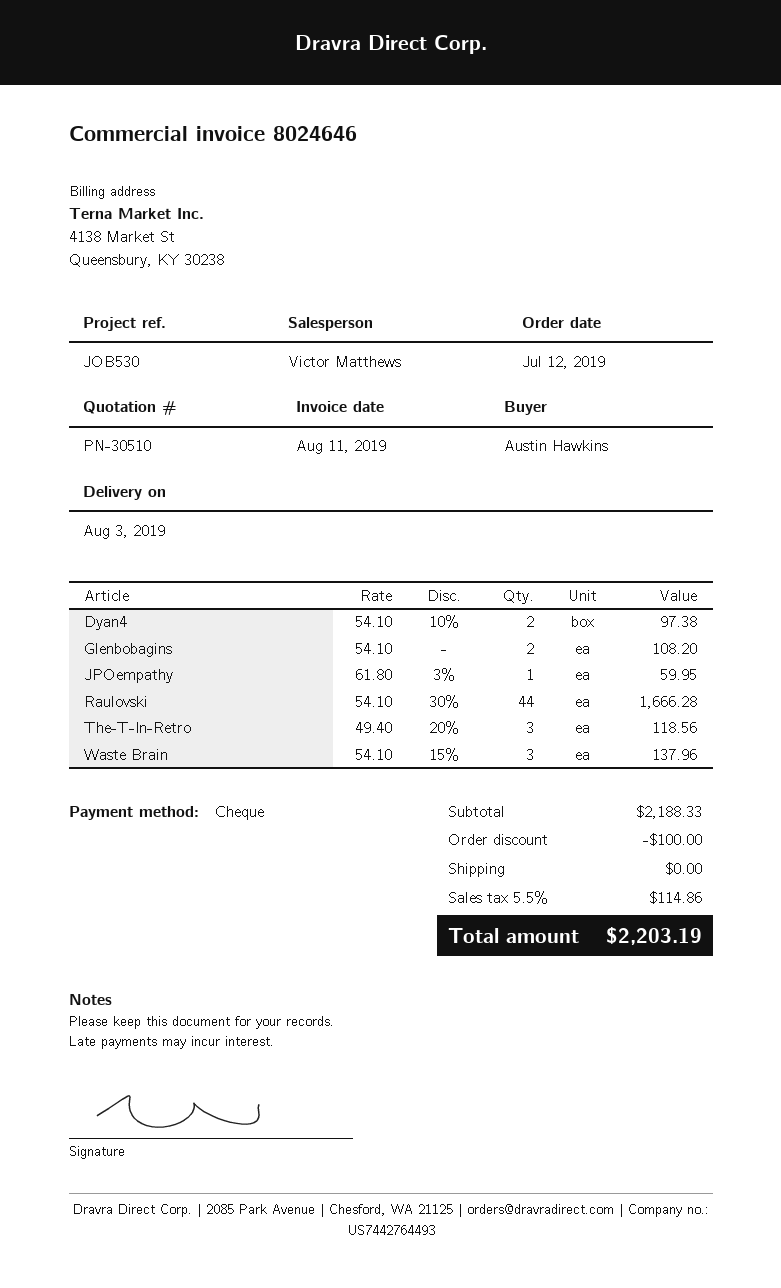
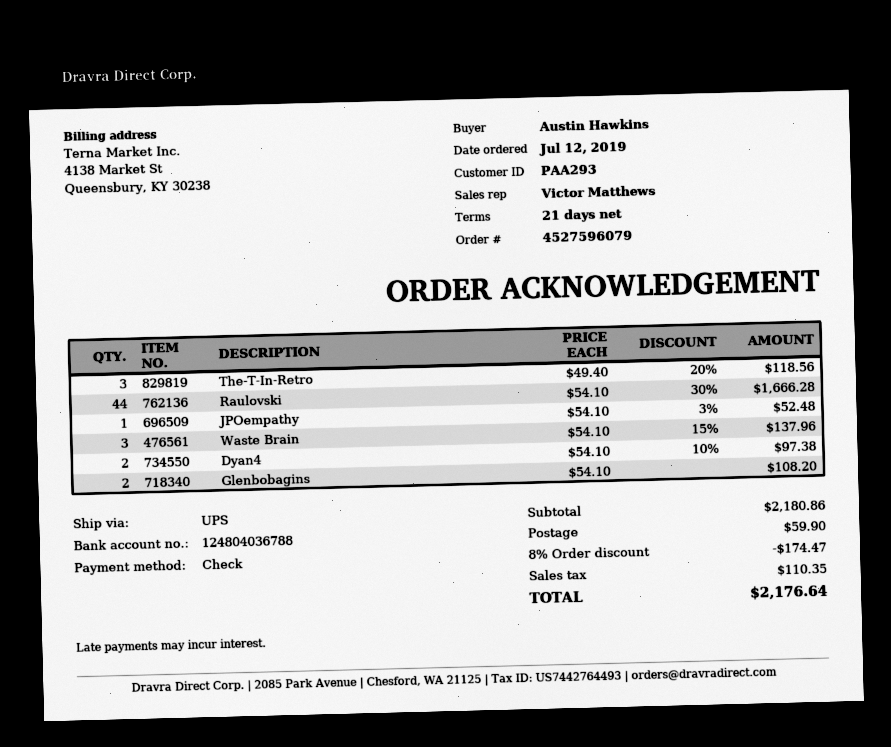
JPOempathy: 1 x 61.80 - 3% = 59.95 -> 1 x 54.10 - 3% = 52.48
subtotal: 2188.33 -> 2180.86
discount: 100.00 -> 174.47
shipping: 0.00 -> 59.90
tax: 114.86 -> 110.35
total: 2203.19 -> 2176.64

